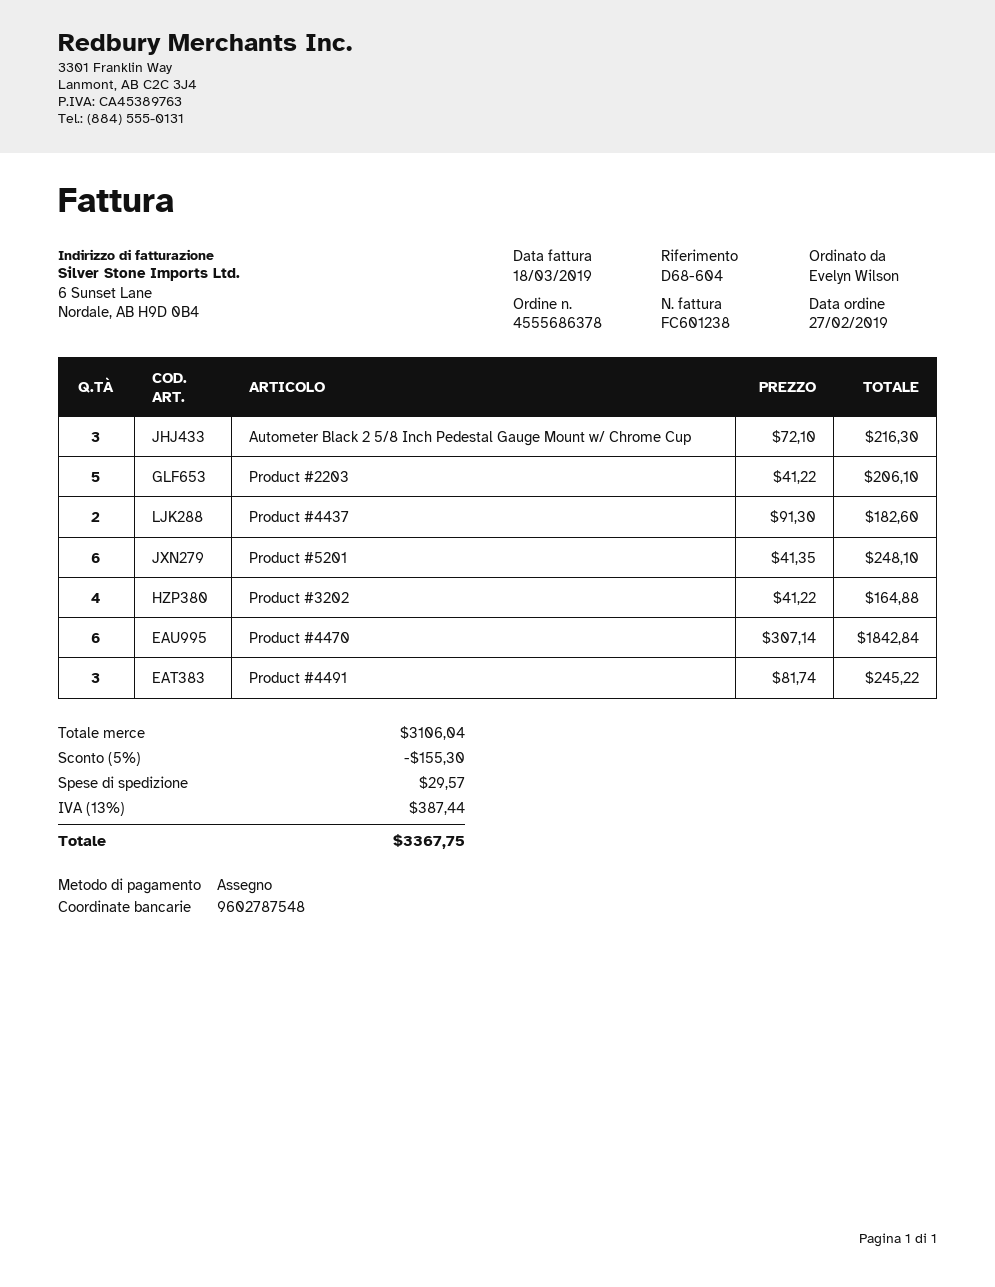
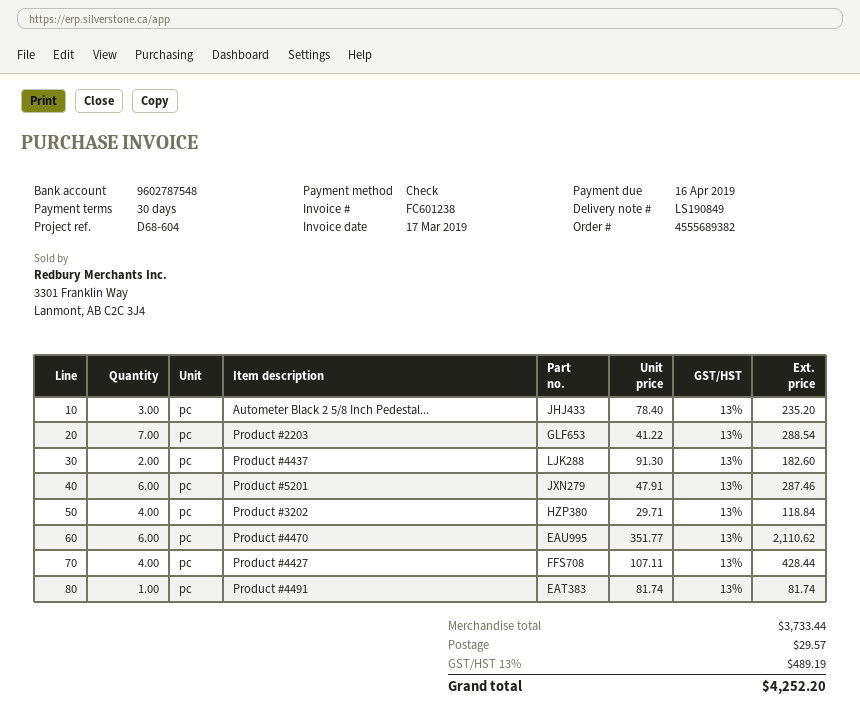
order number: 4555686378 -> 4555689382
invoice date: 2019-03-18 -> 2019-03-17
Autometer Black 2 5/8 Inch Pedestal Gauge Mount w/ Chrome Cup: 3 x 72.10 = 216.30 -> 3 x 78.40 = 235.20
Product #2203: 5 x 41.22 = 206.10 -> 7 x 41.22 = 288.54
Product #5201: 6 x 41.35 = 248.10 -> 6 x 47.91 = 287.46
Product #3202: 4 x 41.22 = 164.88 -> 4 x 29.71 = 118.84
Product #4470: 6 x 307.14 = 1842.84 -> 6 x 351.77 = 2110.62
Product #4491: 3 x 81.74 = 245.22 -> 1 x 81.74 = 81.74
Product #4427: none -> 4 x 107.11 = 428.44
subtotal: 3106.04 -> 3733.44
discount: 5% = 155.30 -> none
tax: 13% = 387.44 -> 13% = 489.19
total: 3367.75 -> 4252.20

